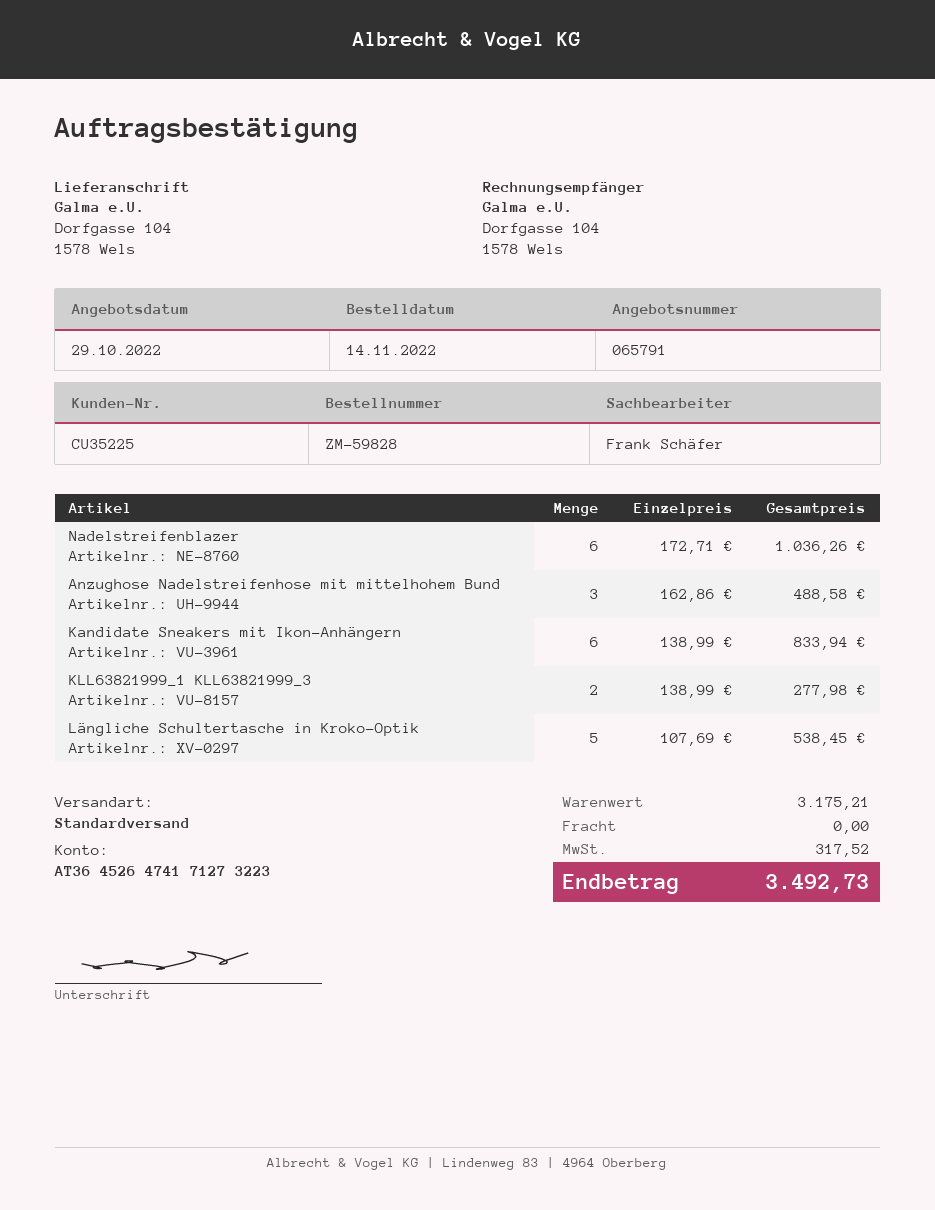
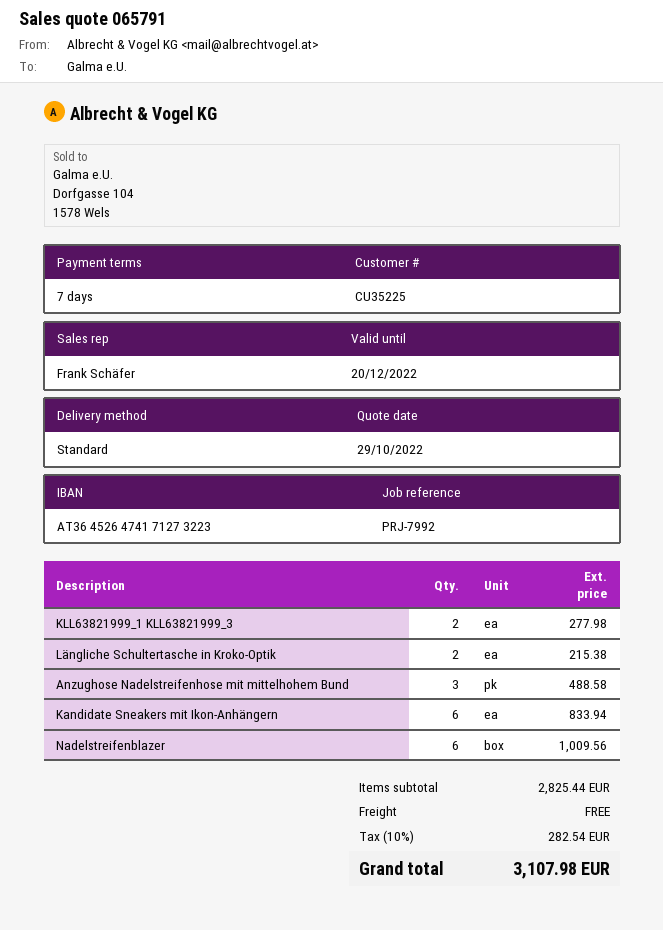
Nadelstreifenblazer: 6 for 1036.26 -> 6 for 1009.56
Längliche Schultertasche in Kroko-Optik: 5 for 538.45 -> 2 for 215.38
subtotal: 3175.21 -> 2825.44
tax: 317.52 -> 282.54
total: 3492.73 -> 3107.98

